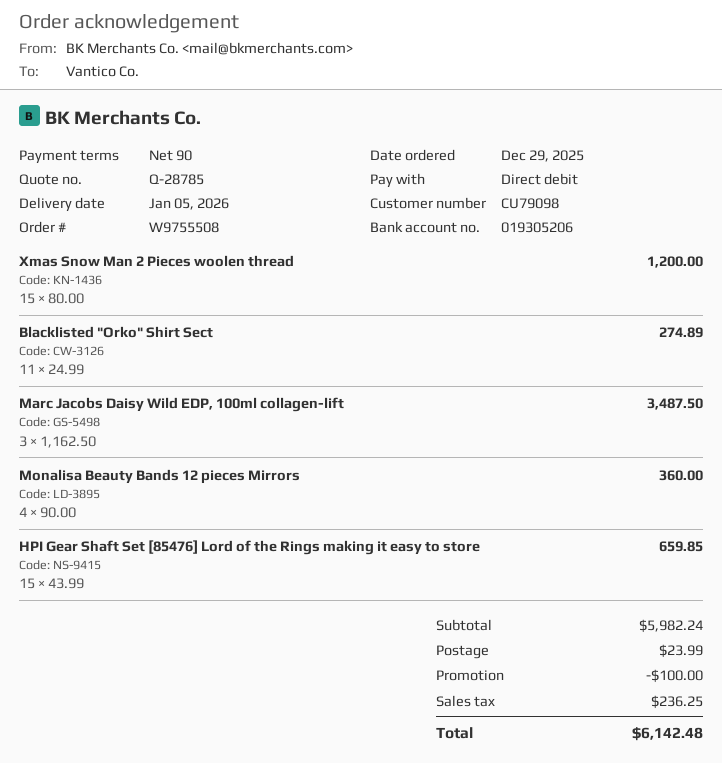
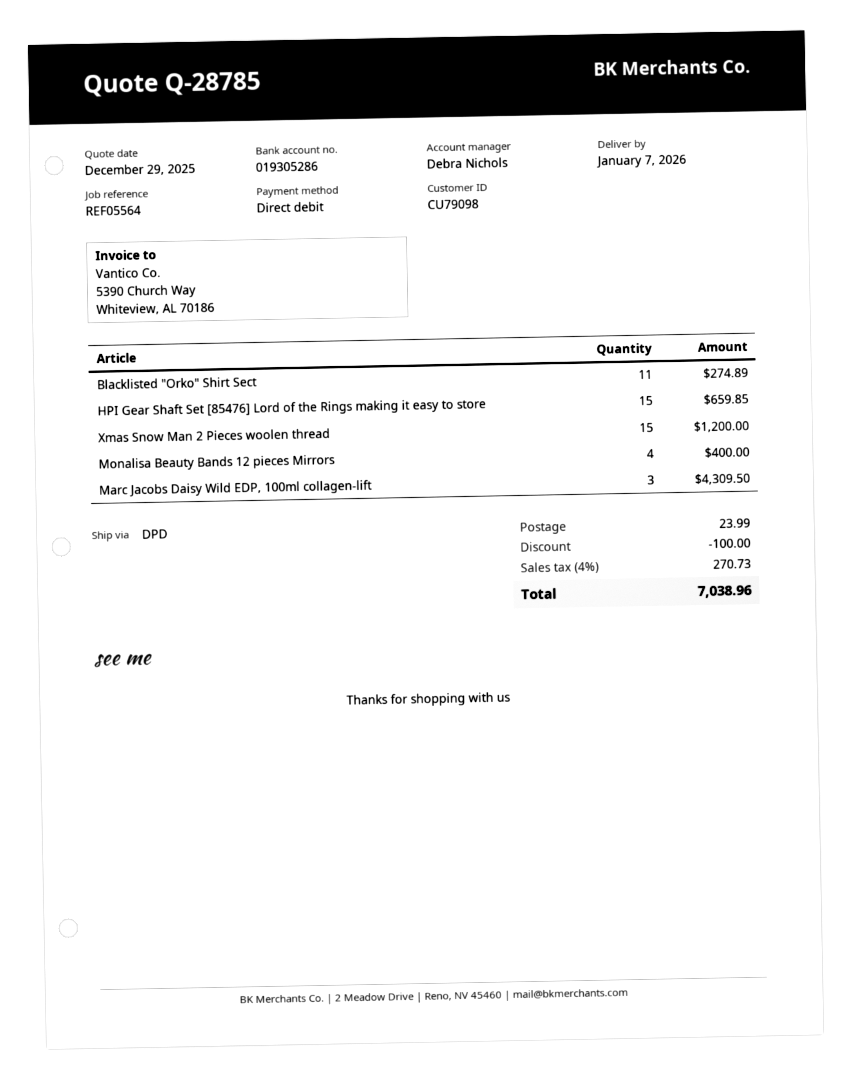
delivery date: 2026-01-05 -> 2026-01-07
bank account: 019305206 -> 019305286
Marc Jacobs Daisy Wild EDP, 100ml collagen-lift: 3 for 3487.50 -> 3 for 4309.50
Monalisa Beauty Bands 12 pieces Mirrors: 4 for 360.00 -> 4 for 400.00
tax: 236.25 -> 270.73
total: 6142.48 -> 7038.96

